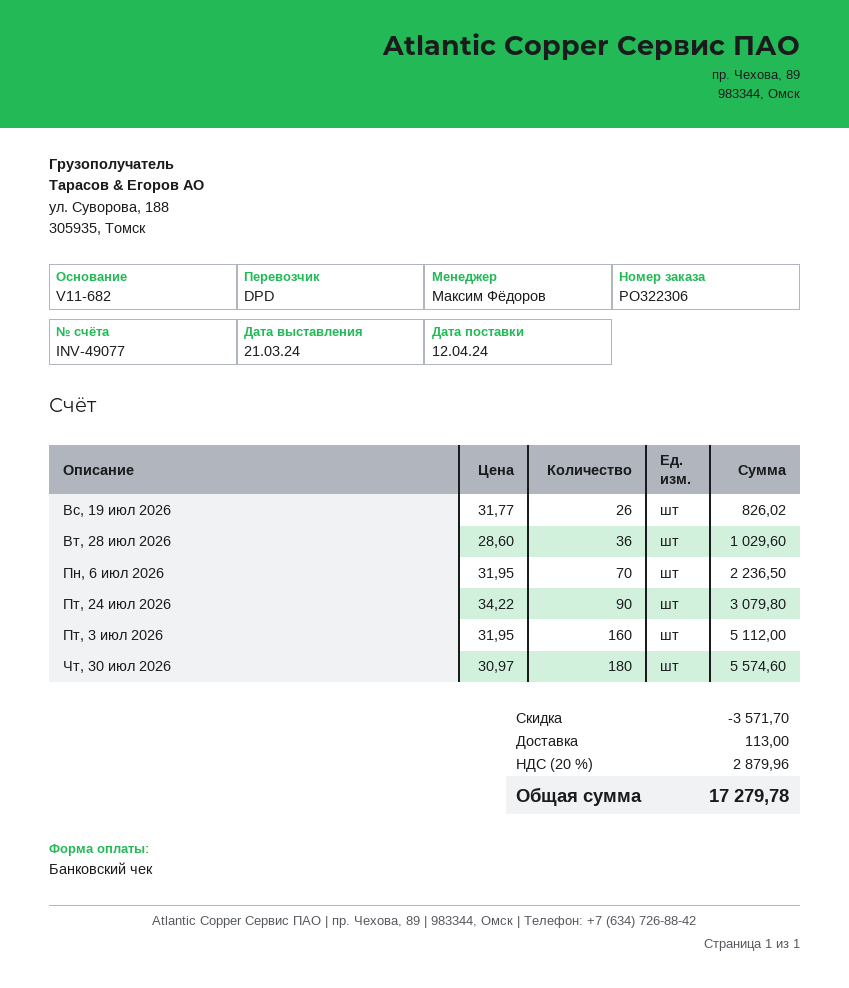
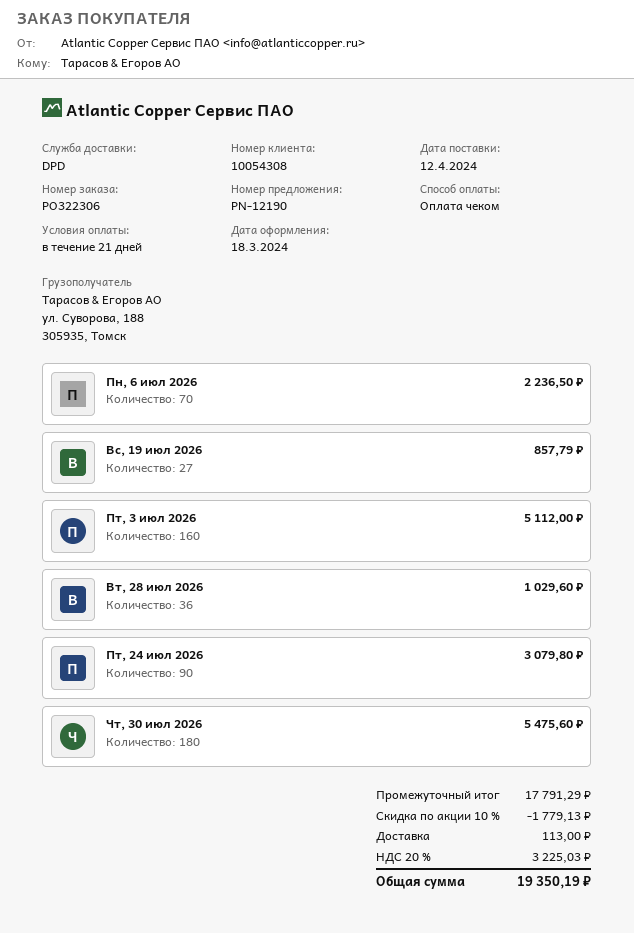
Вс, 19 июл 2026: 26 for 826.02 -> 27 for 857.79
Чт, 30 июл 2026: 180 for 5574.60 -> 180 for 5475.60
discount: 3571.70 -> 1779.13
tax: 20% = 2879.96 -> 20% = 3225.03
total: 17279.78 -> 19350.19

